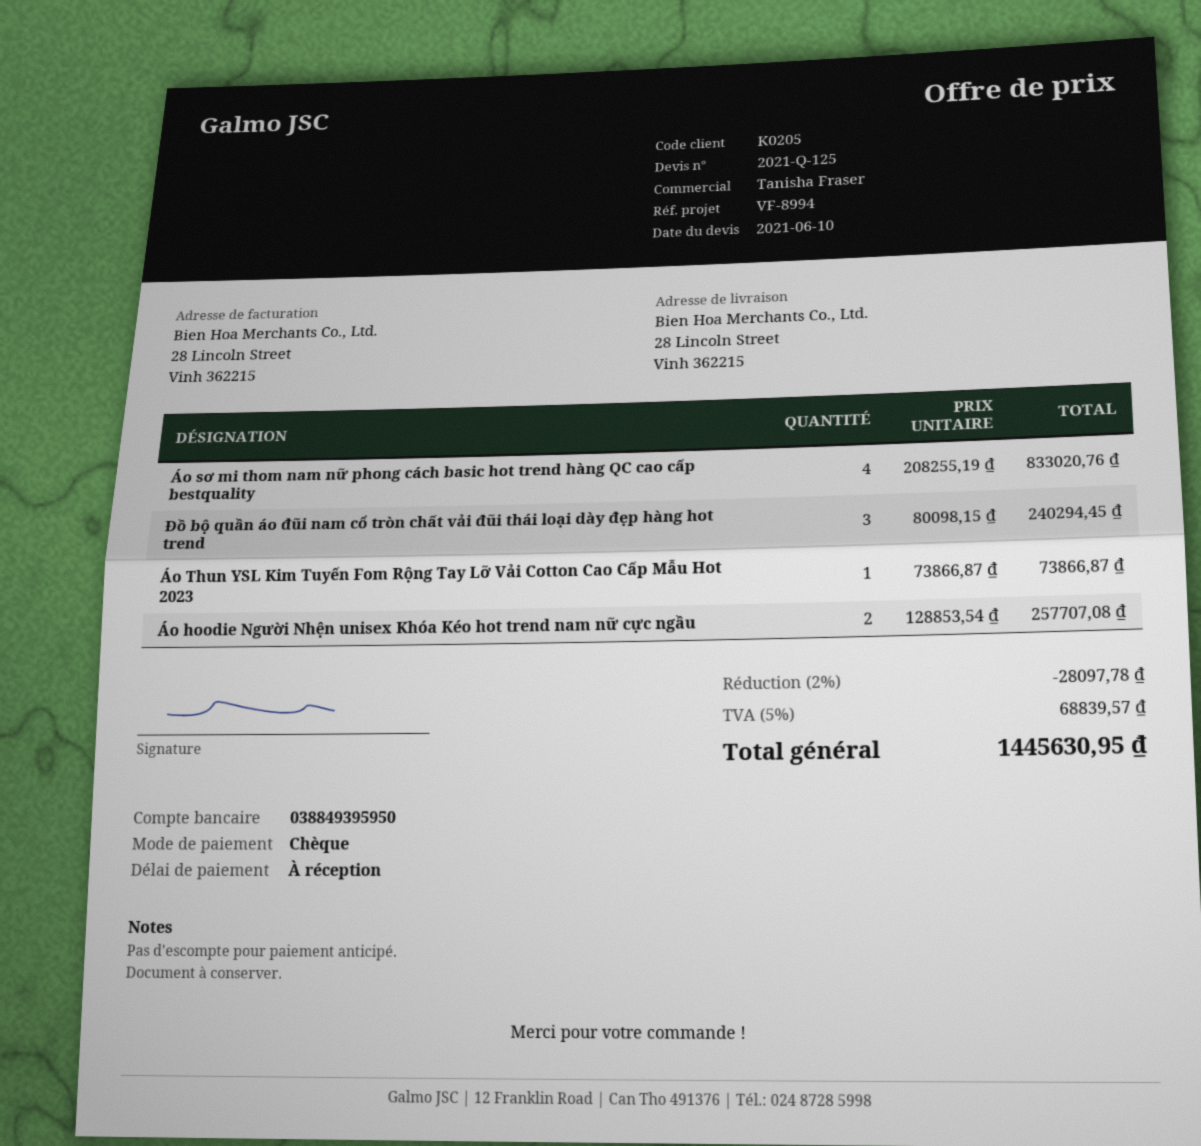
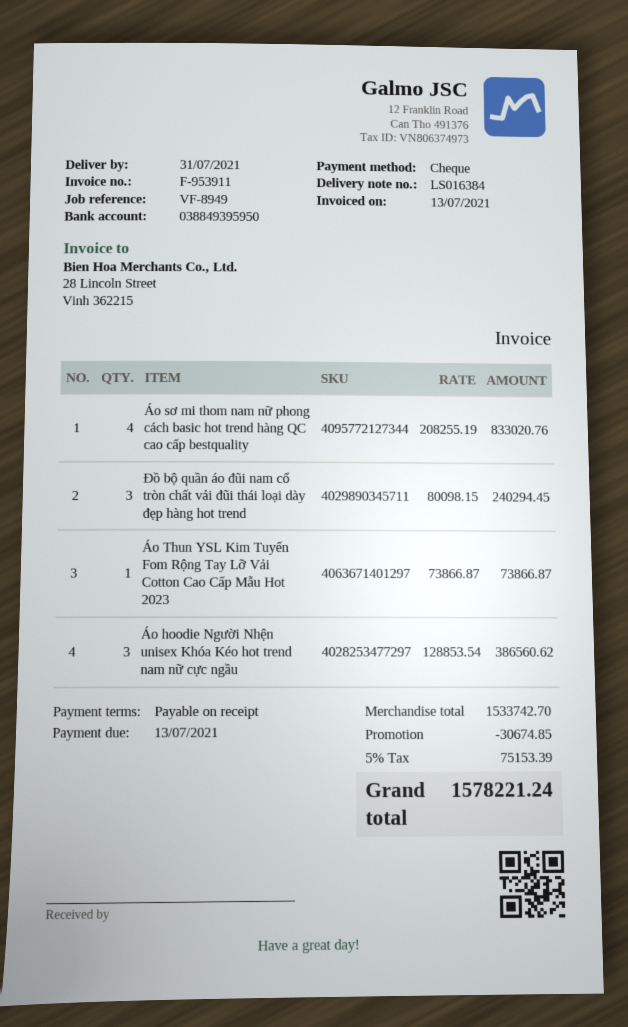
reference: VF-8994 -> VF-8949
Áo hoodie Người Nhện unisex Khóa Kéo hot trend nam nữ cực ngầu: 2 x 128853.54 = 257707.08 -> 3 x 128853.54 = 386560.62
discount: 28097.78 -> 30674.85
tax: 5% = 68839.57 -> 5% = 75153.39
total: 1445630.95 -> 1578221.24

